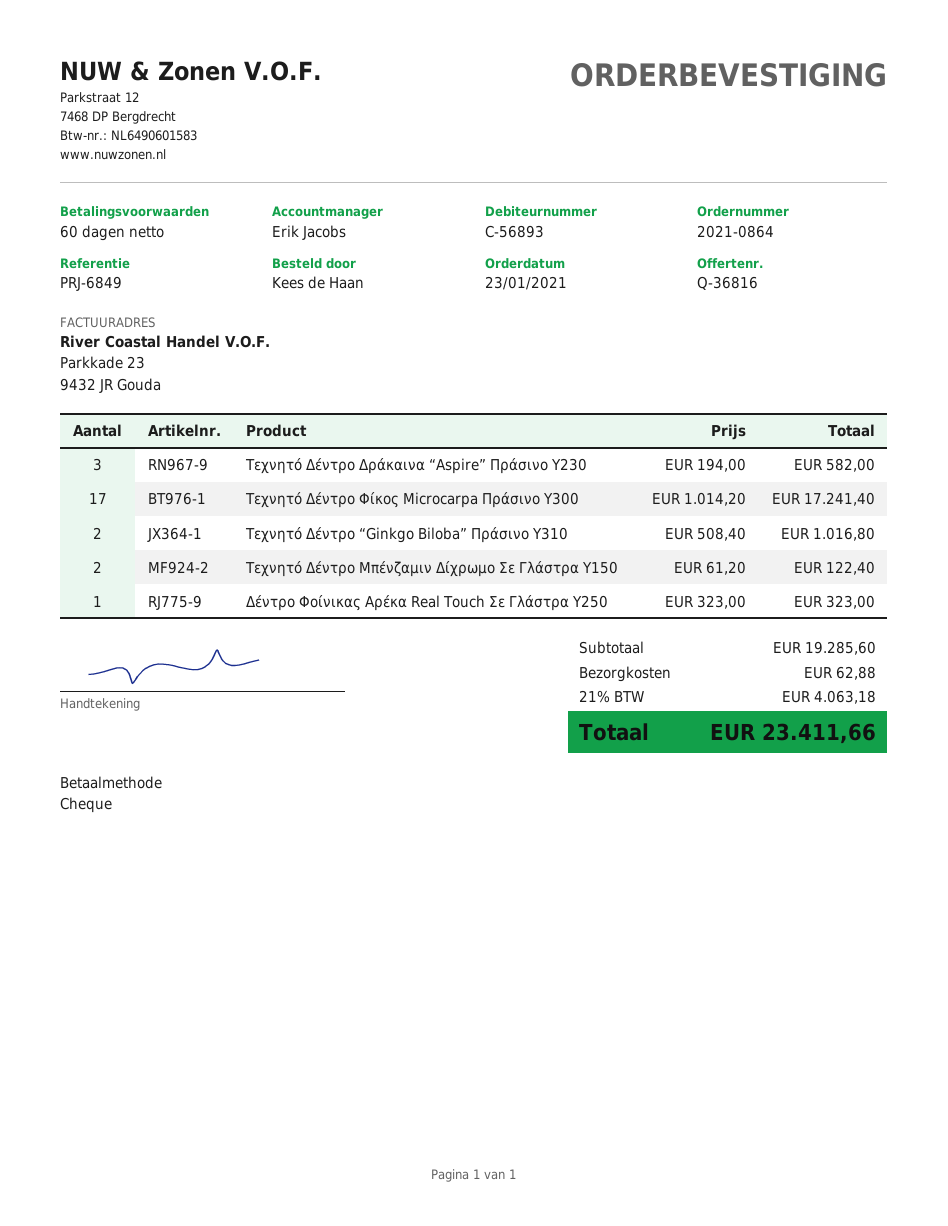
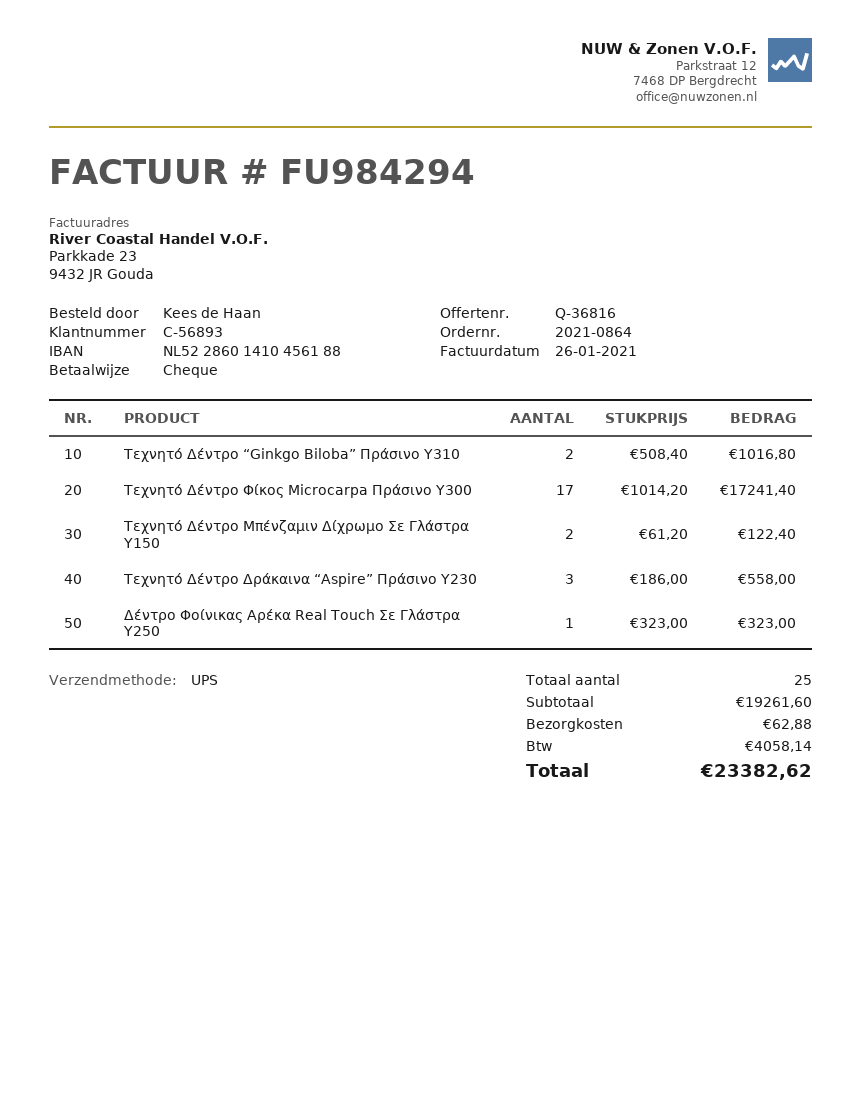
Τεχνητό Δέντρο Δράκαινα “Aspire” Πράσινο Υ230: 3 x 194.00 = 582.00 -> 3 x 186.00 = 558.00
subtotal: 19285.60 -> 19261.60
tax: 4063.18 -> 4058.14
total: 23411.66 -> 23382.62

